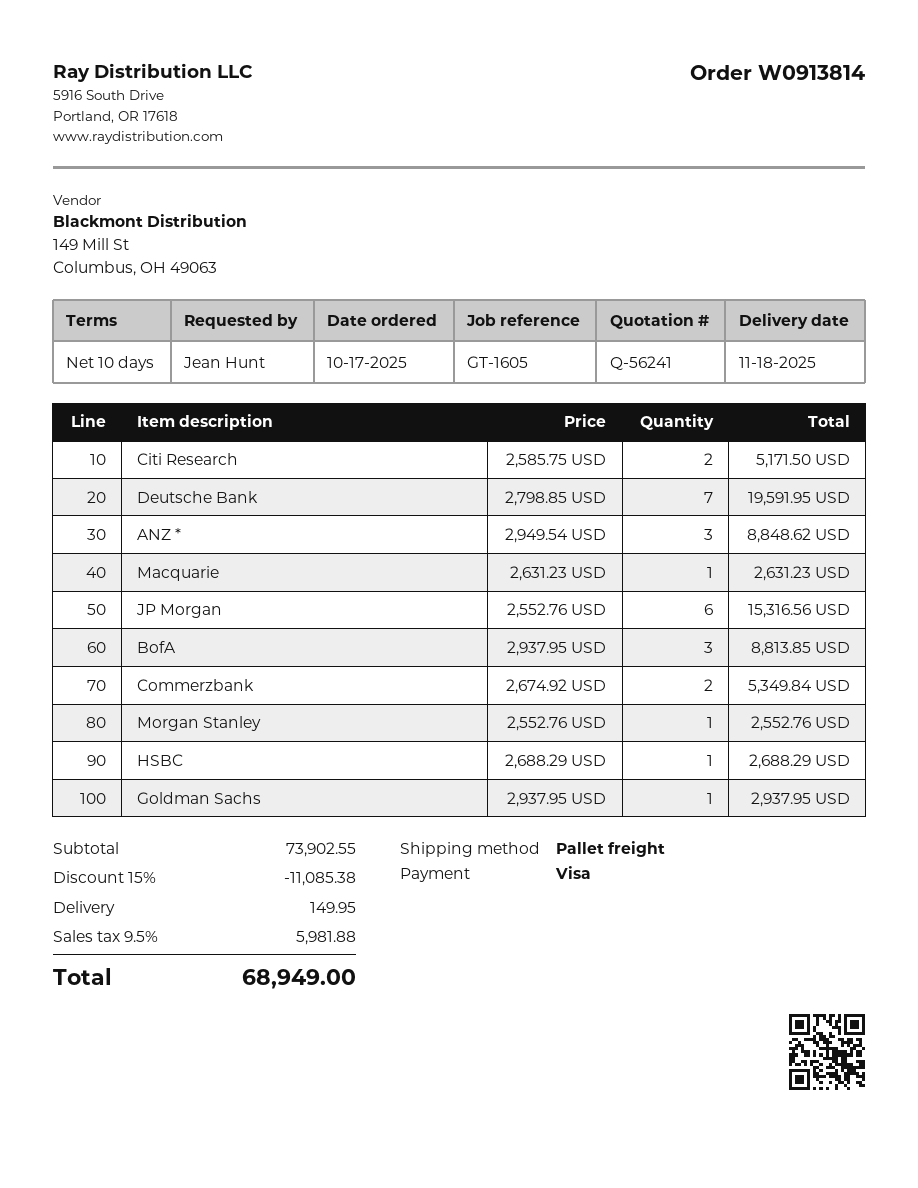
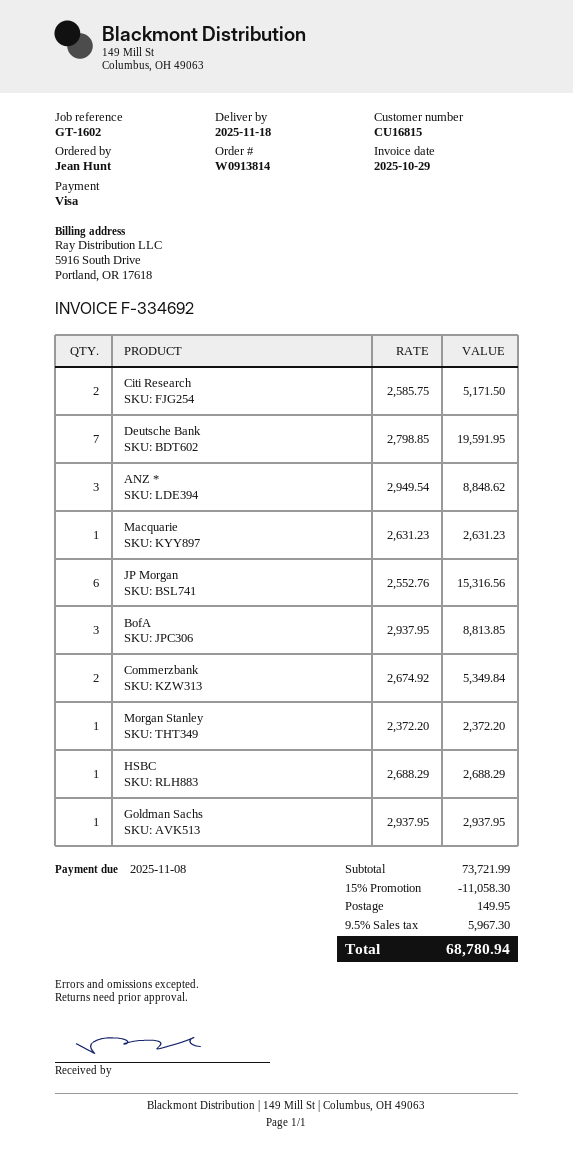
reference: GT-1605 -> GT-1602
Morgan Stanley: 1 x 2552.76 = 2552.76 -> 1 x 2372.20 = 2372.20
subtotal: 73902.55 -> 73721.99
discount: 15% = 11085.38 -> 15% = 11058.30
tax: 9.5% = 5981.88 -> 9.5% = 5967.30
total: 68949.00 -> 68780.94

